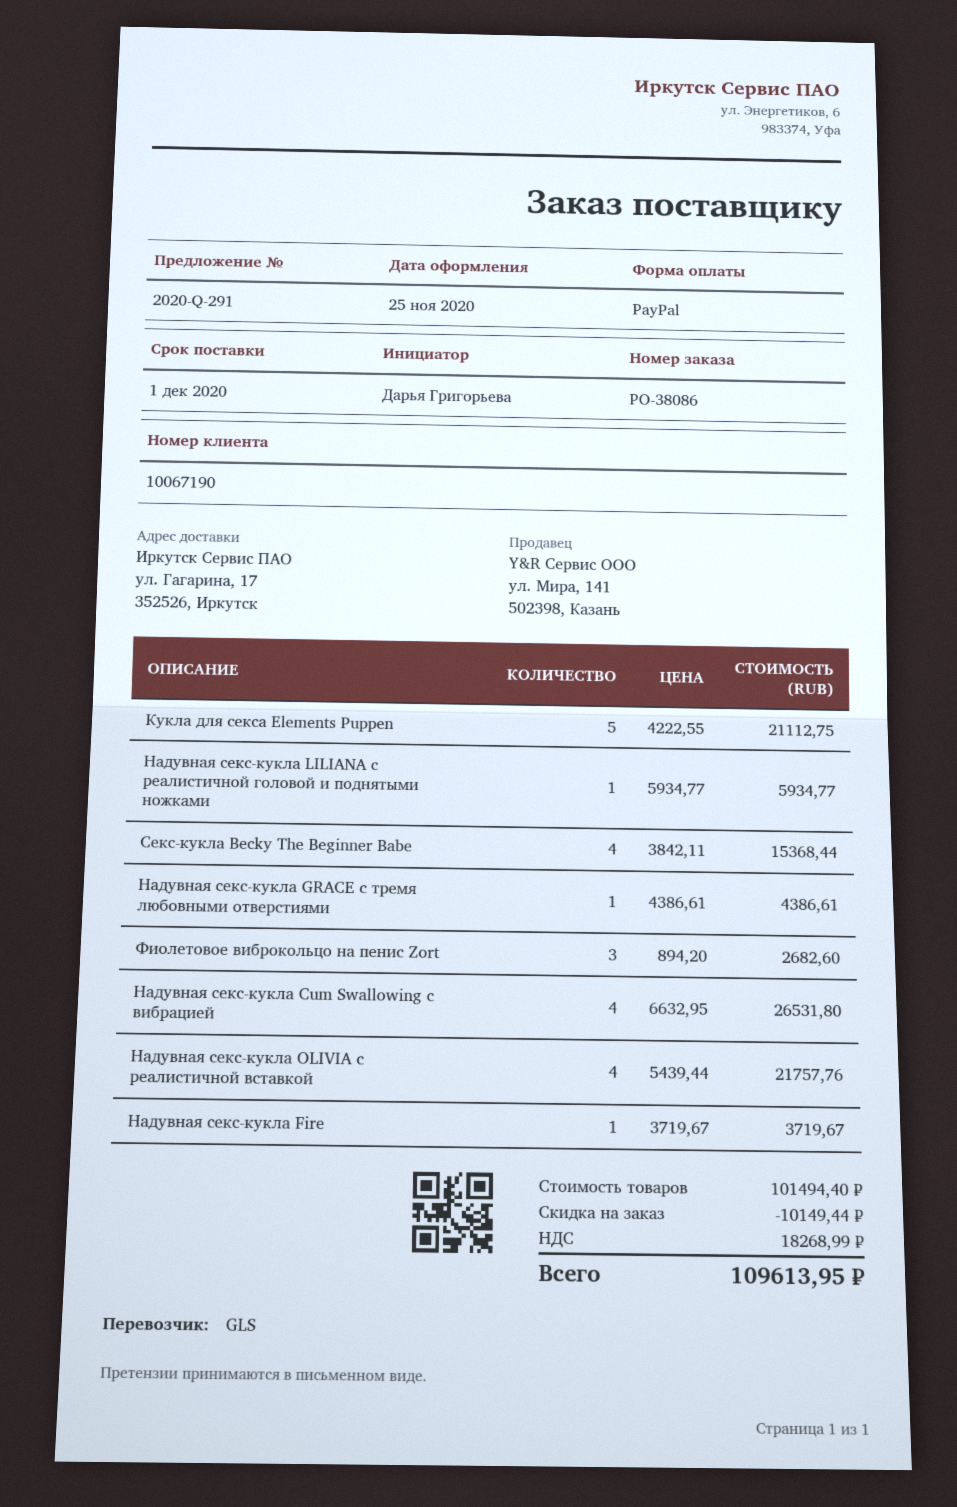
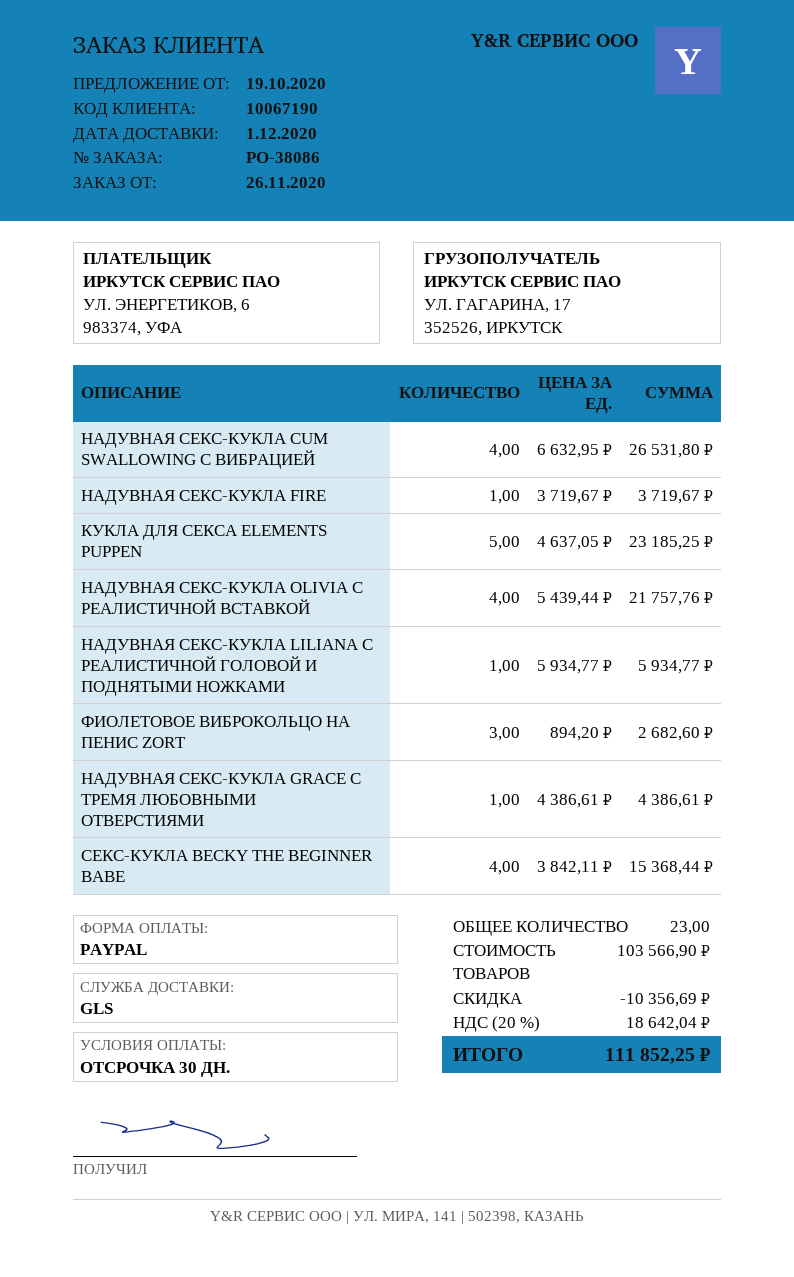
order date: 2020-11-25 -> 2020-11-26
Кукла для секса Elements Puppen: 5 x 4222.55 = 21112.75 -> 5 x 4637.05 = 23185.25
subtotal: 101494.40 -> 103566.90
discount: 10149.44 -> 10356.69
tax: 18268.99 -> 18642.04
total: 109613.95 -> 111852.25

